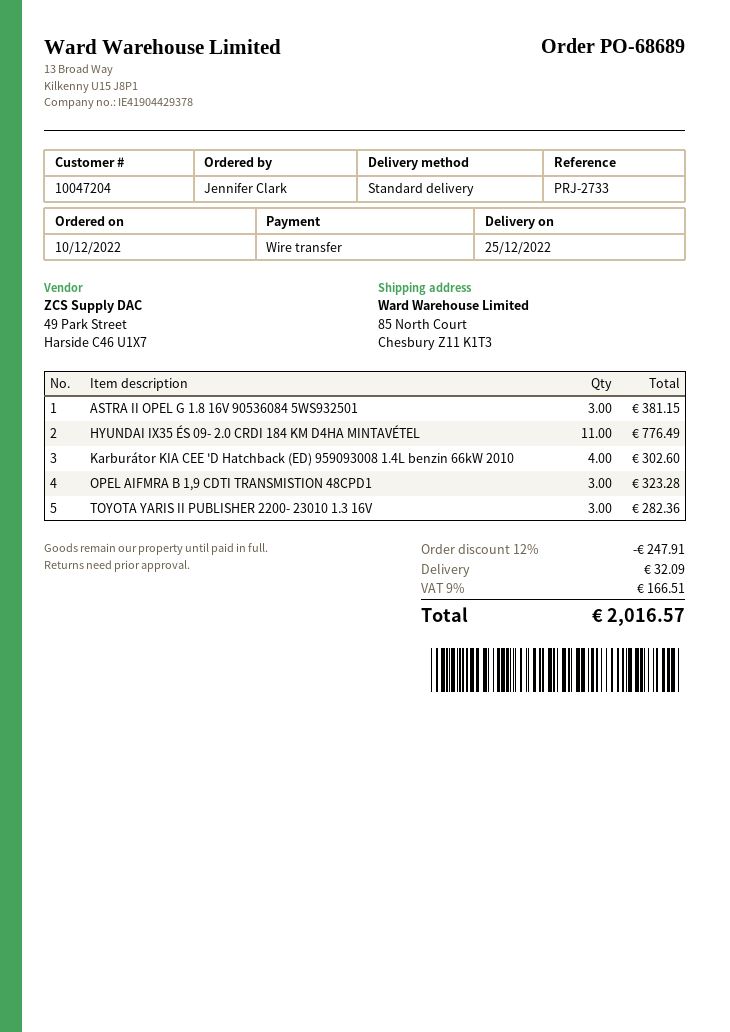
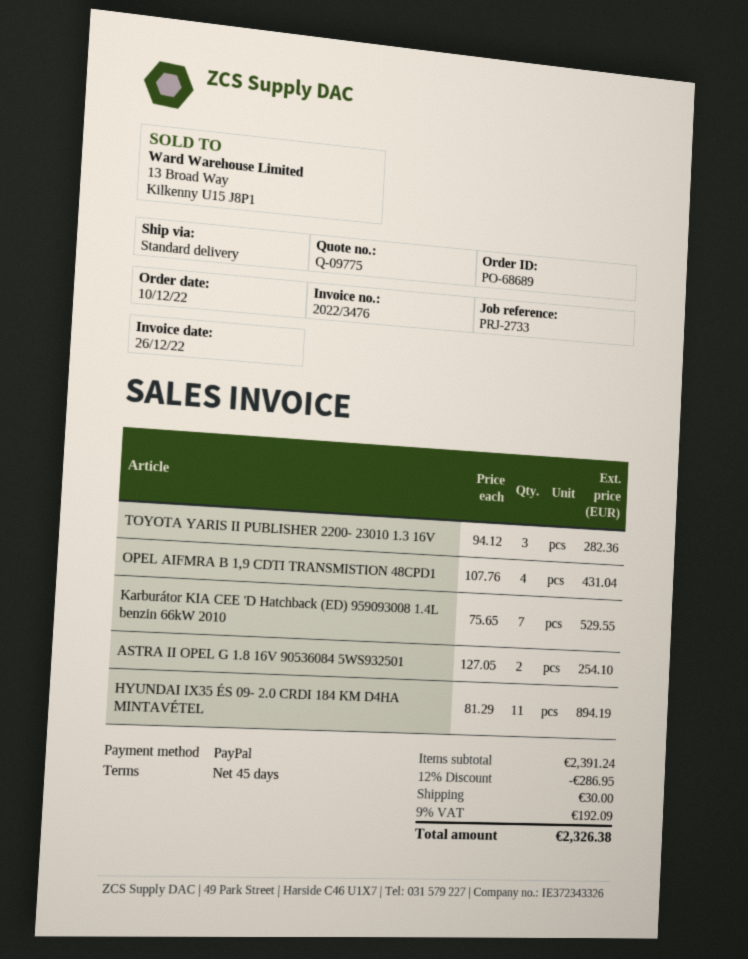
payment method: bank transfer -> PayPal
ASTRA II OPEL G 1.8 16V 90536084 5WS932501: 3 for 381.15 -> 2 for 254.10
HYUNDAI IX35 ÉS 09- 2.0 CRDI 184 KM D4HA MINTAVÉTEL: 11 for 776.49 -> 11 for 894.19
Karburátor KIA CEE 'D Hatchback (ED) 959093008 1.4L benzin 66kW 2010: 4 for 302.60 -> 7 for 529.55
OPEL AIFMRA B 1,9 CDTI TRANSMISTION 48CPD1: 3 for 323.28 -> 4 for 431.04
discount: 12% = 247.91 -> 12% = 286.95
shipping: 32.09 -> 30.00
tax: 9% = 166.51 -> 9% = 192.09
total: 2016.57 -> 2326.38

